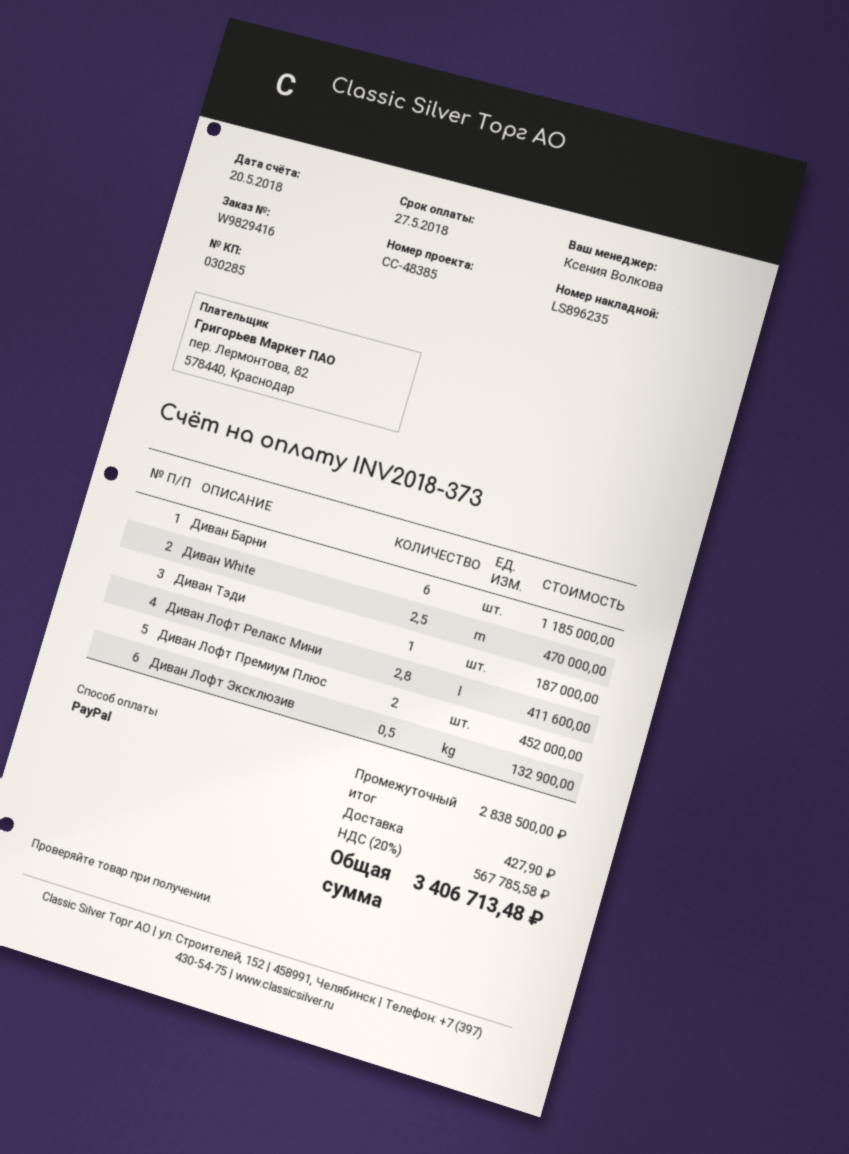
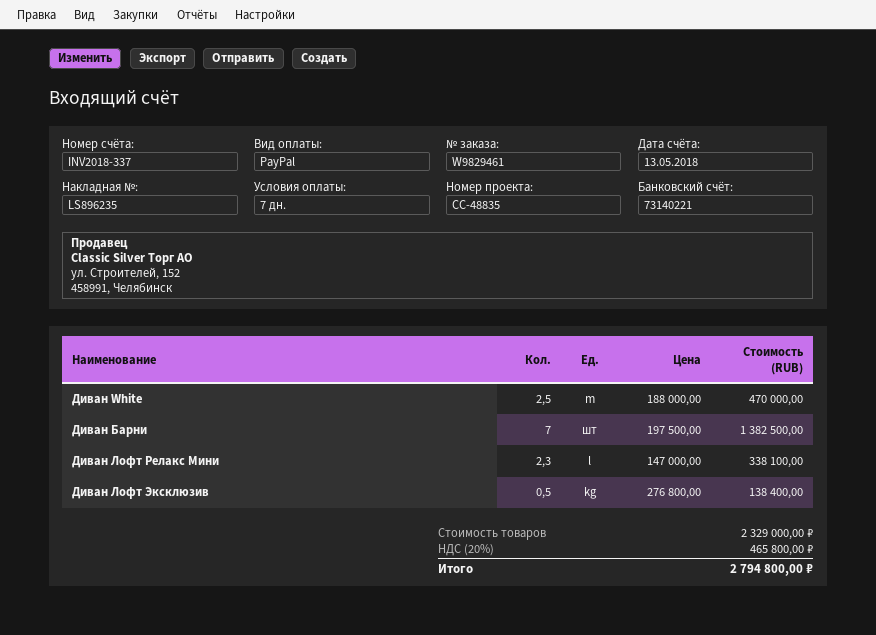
order number: W9829416 -> W9829461
invoice number: INV2018-373 -> INV2018-337
invoice date: 2018-05-20 -> 2018-05-13
reference: CC-48385 -> CC-48835
Диван Барни: 6 for 1185000.00 -> 7 for 1382500.00
Диван Тэди: 1 for 187000.00 -> none
Диван Лофт Релакс Мини: 2.8 for 411600.00 -> 2.3 for 338100.00
Диван Лофт Премиум Плюс: 2 for 452000.00 -> none
Диван Лофт Эксклюзив: 0.5 for 132900.00 -> 0.5 for 138400.00
subtotal: 2838500.00 -> 2329000.00
shipping: 427.90 -> none
tax: 20% = 567785.58 -> 20% = 465800.00
total: 3406713.48 -> 2794800.00

